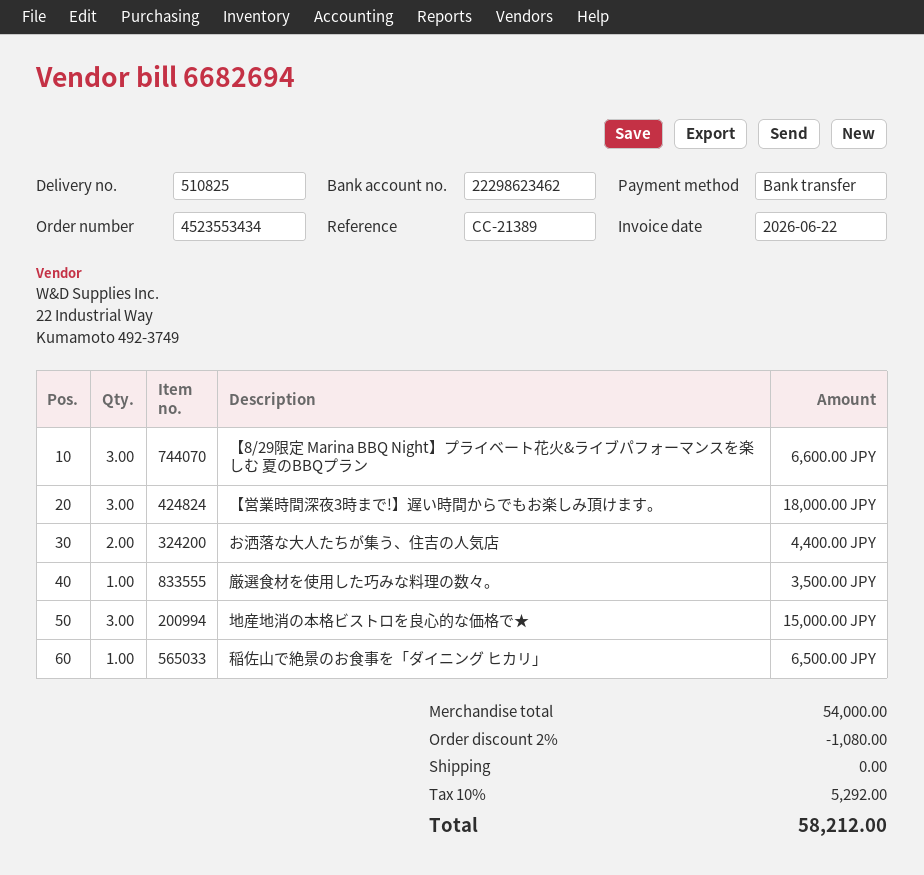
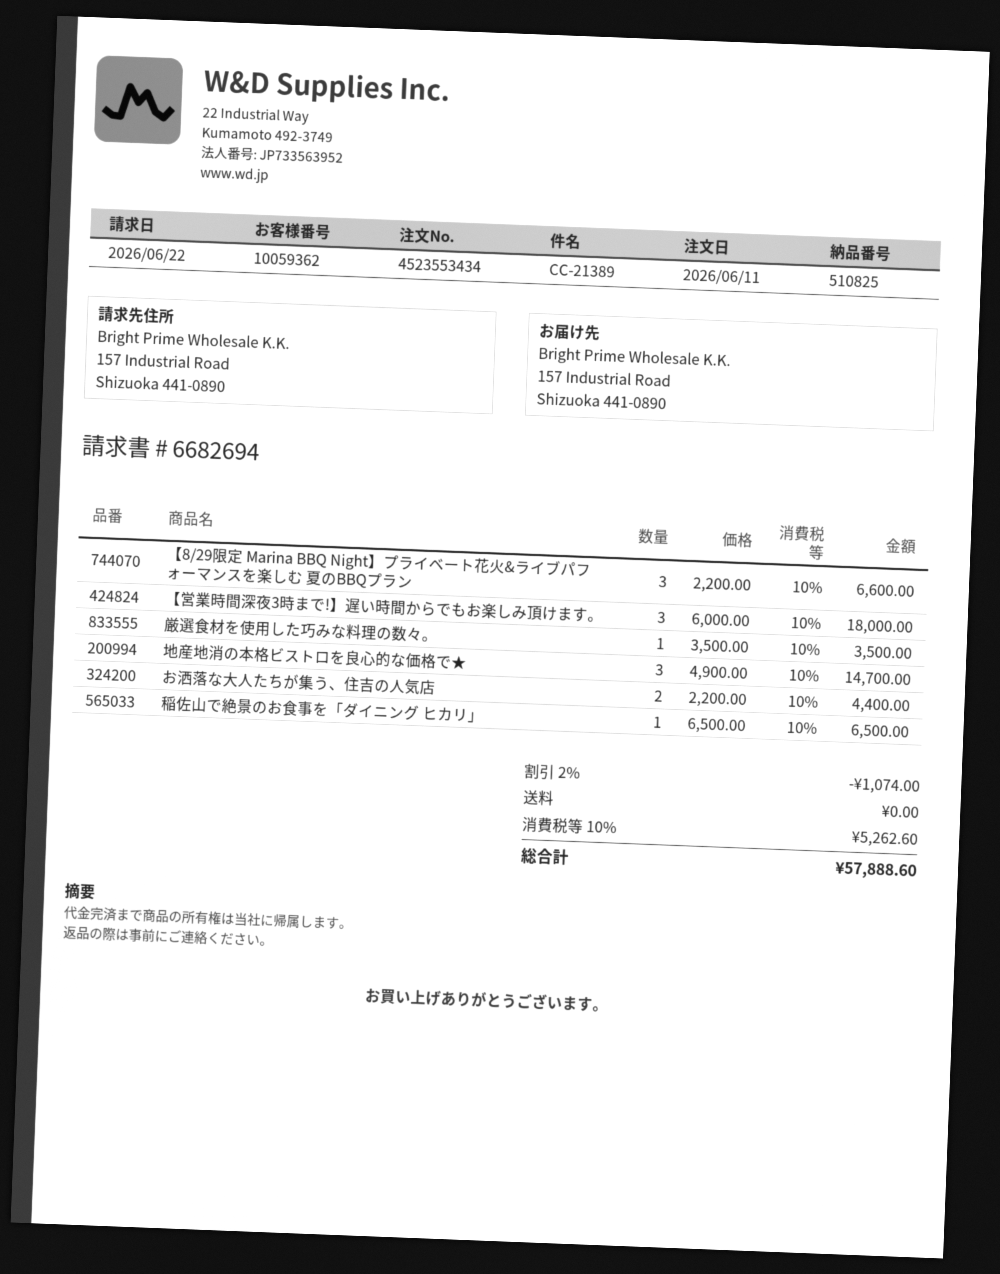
地産地消の本格ビストロを良心的な価格で★: 3 for 15000.00 -> 3 for 14700.00
discount: 2% = 1080.00 -> 2% = 1074.00
tax: 10% = 5292.00 -> 10% = 5262.60
total: 58212.00 -> 57888.60

